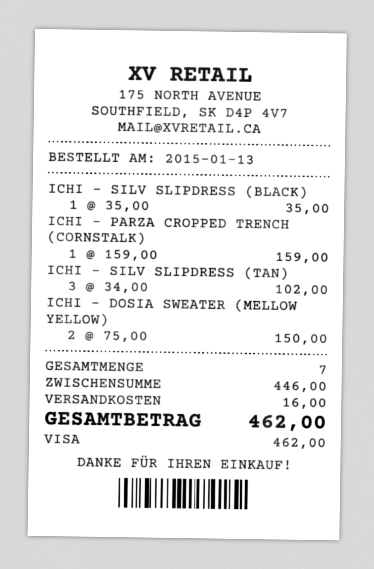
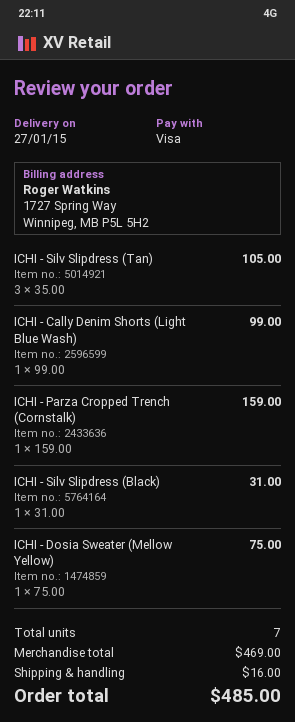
ICHI - SILV SLIPDRESS (BLACK): 1 x 35.00 = 35.00 -> 1 x 31.00 = 31.00
ICHI - SILV SLIPDRESS (TAN): 3 x 34.00 = 102.00 -> 3 x 35.00 = 105.00
ICHI - DOSIA SWEATER (MELLOW YELLOW): 2 x 75.00 = 150.00 -> 1 x 75.00 = 75.00
ICHI - Cally Denim Shorts (Light Blue Wash): none -> 1 x 99.00 = 99.00
subtotal: 446.00 -> 469.00
total: 462.00 -> 485.00

